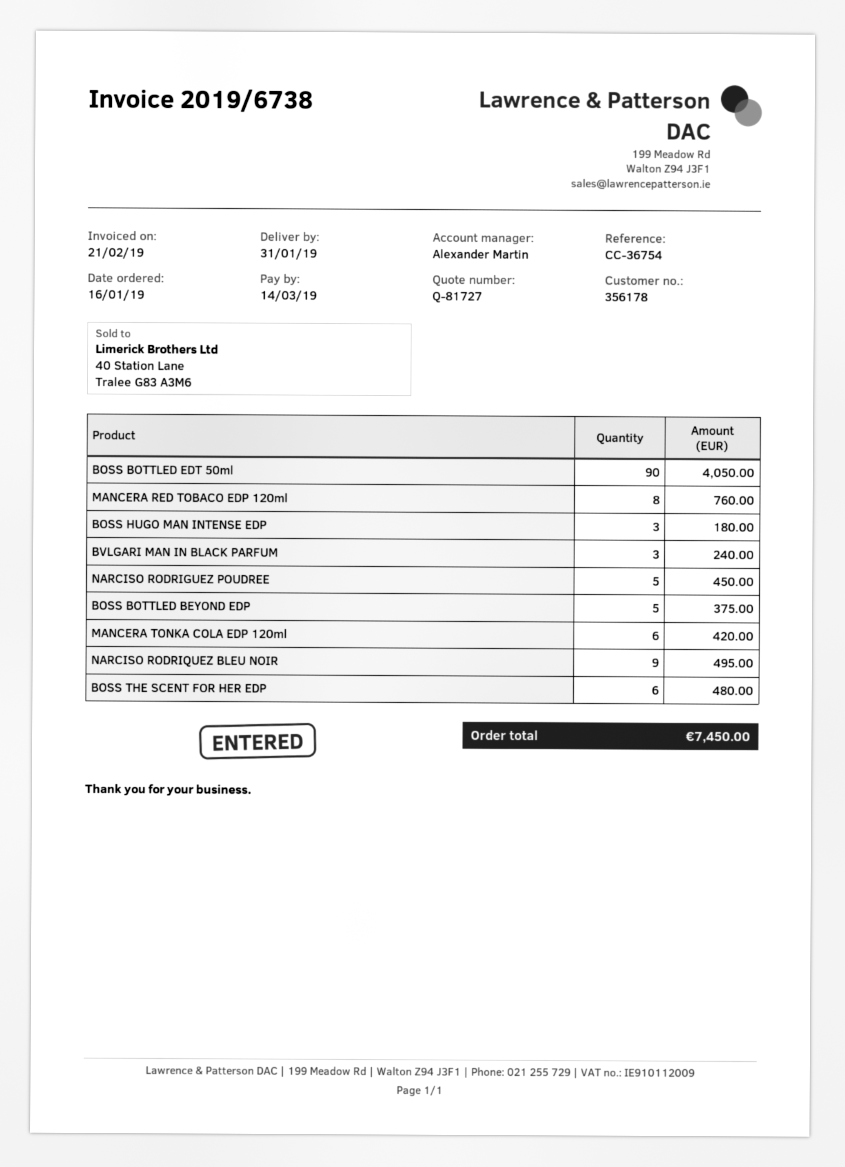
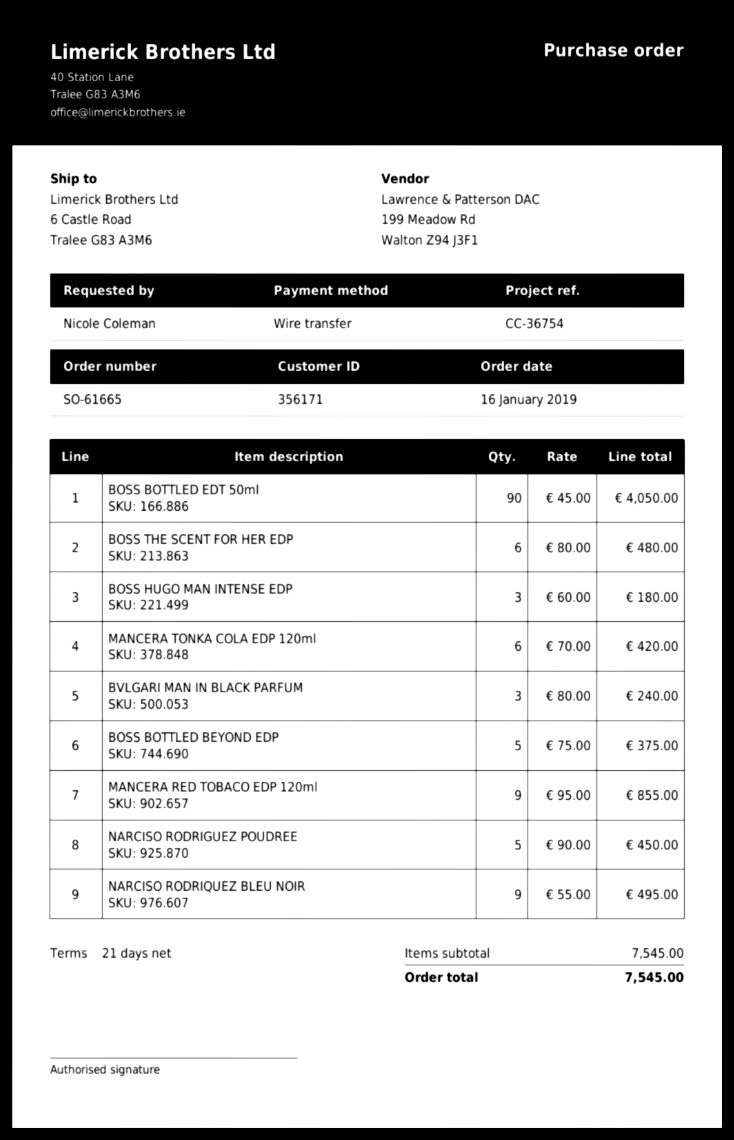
customer number: 356178 -> 356171
MANCERA RED TOBACO EDP 120ml: 8 for 760.00 -> 9 for 855.00
total: 7450.00 -> 7545.00

